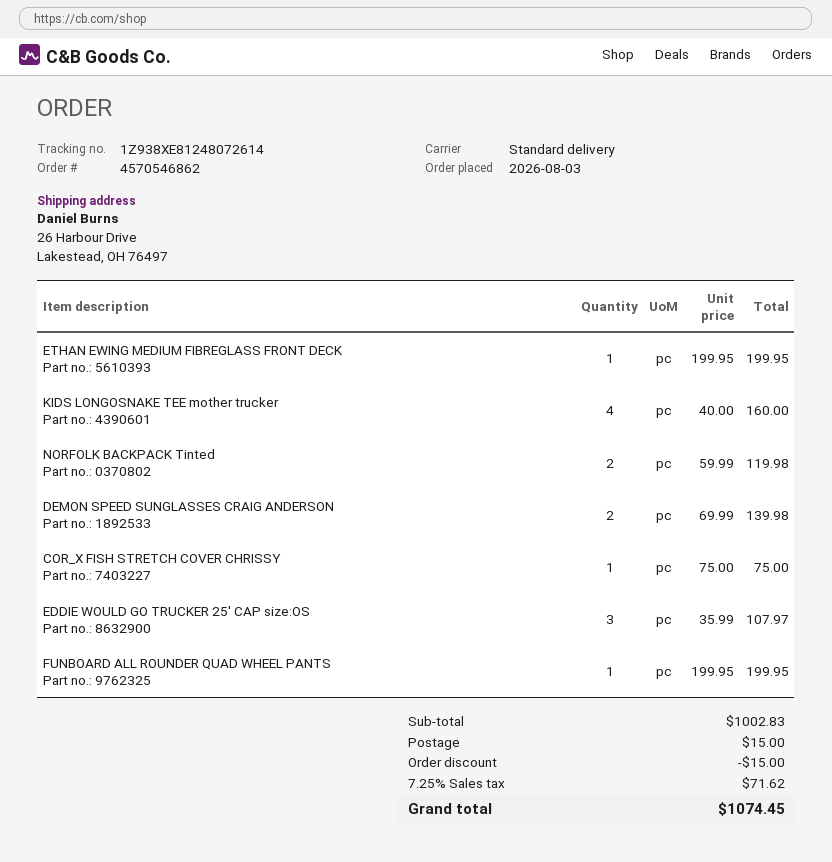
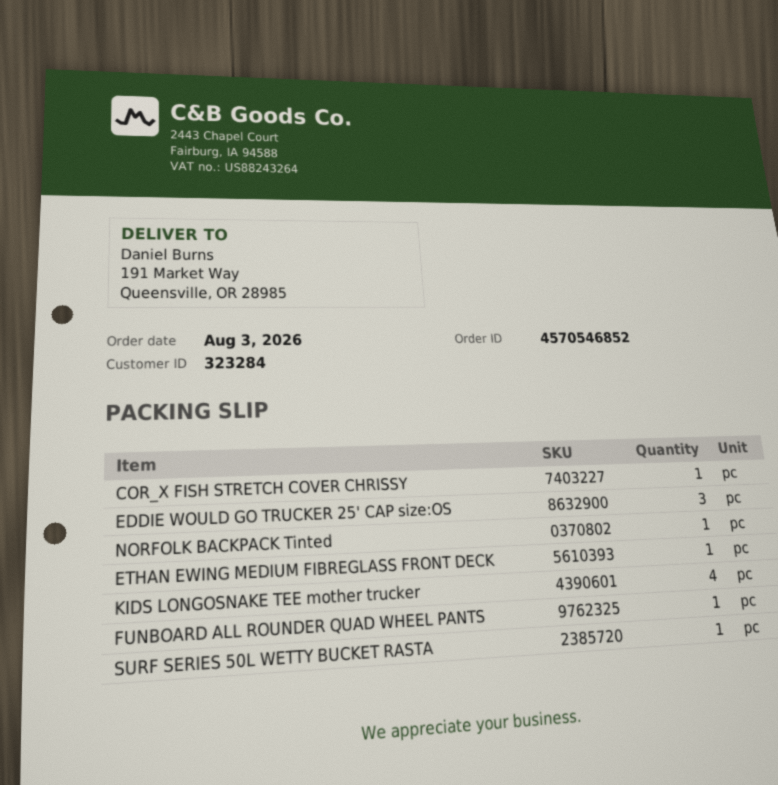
order number: 4570546862 -> 4570546852
ship to: 26 Harbour Drive, Lakestead, OH 76497 -> 191 Market Way, Queensville, OR 28985
NORFOLK BACKPACK Tinted: 2 -> 1
DEMON SPEED SUNGLASSES CRAIG ANDERSON: 2 -> none
SURF SERIES 50L WETTY BUCKET RASTA: none -> 1

